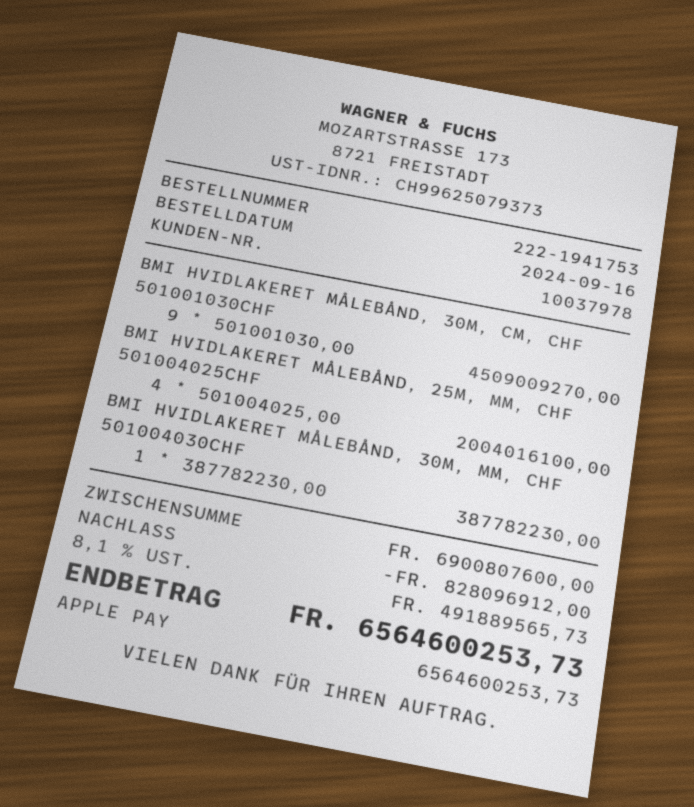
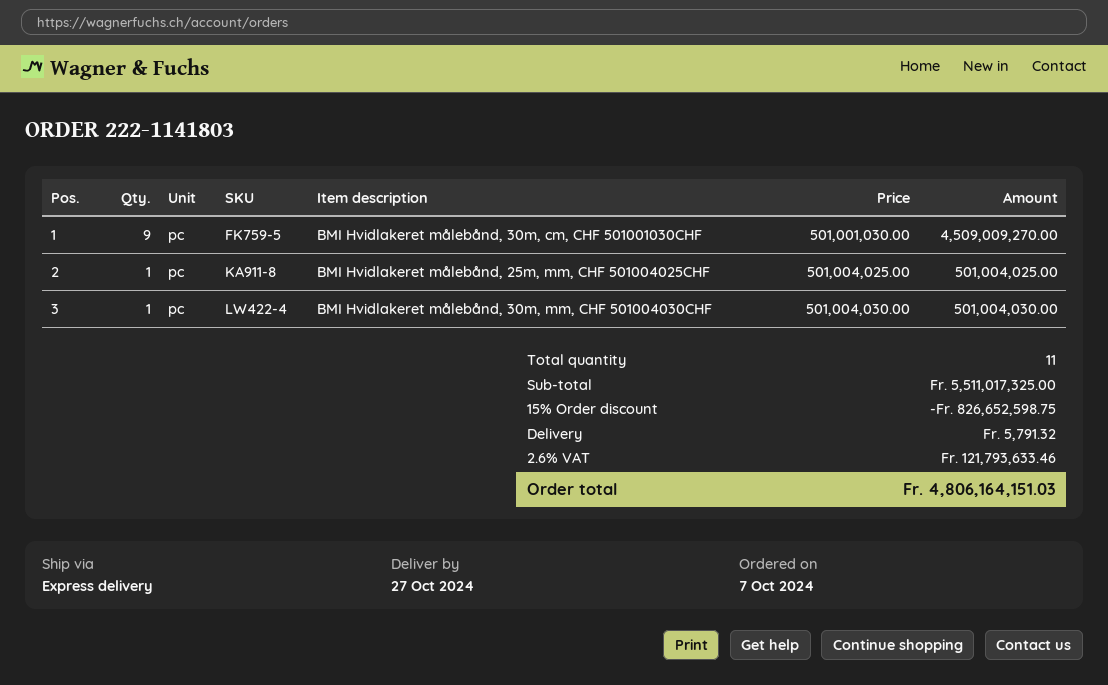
order number: 222-1941753 -> 222-1141803
order date: 2024-09-16 -> 2024-10-07
BMI HVIDLAKERET MÅLEBÅND, 25M, MM, CHF 501004025CHF: 4 x 501004025.00 = 2004016100.00 -> 1 x 501004025.00 = 501004025.00
BMI HVIDLAKERET MÅLEBÅND, 30M, MM, CHF 501004030CHF: 1 x 387782230.00 = 387782230.00 -> 1 x 501004030.00 = 501004030.00
subtotal: 6900807600.00 -> 5511017325.00
discount: 828096912.00 -> 826652598.75
shipping: none -> 5791.32
tax: 8.1% = 491889565.73 -> 2.6% = 121793633.46
total: 6564600253.73 -> 4806164151.03

